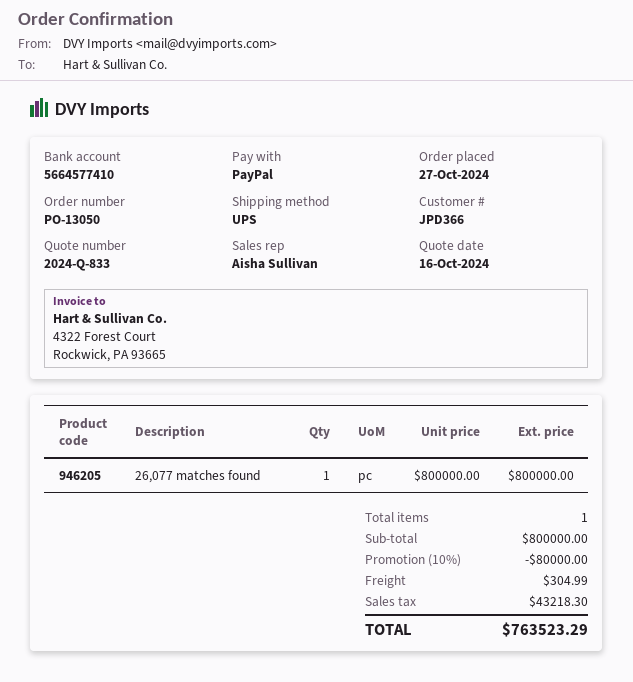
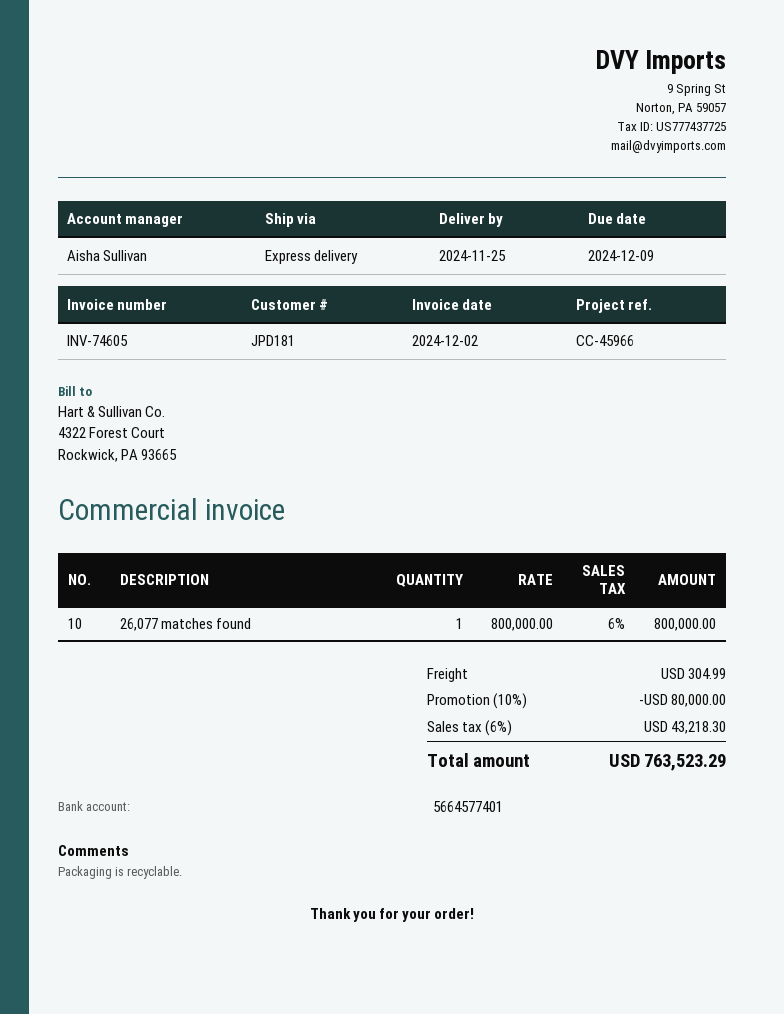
customer number: JPD366 -> JPD181
bank account: 5664577410 -> 5664577401
shipping method: UPS -> express

